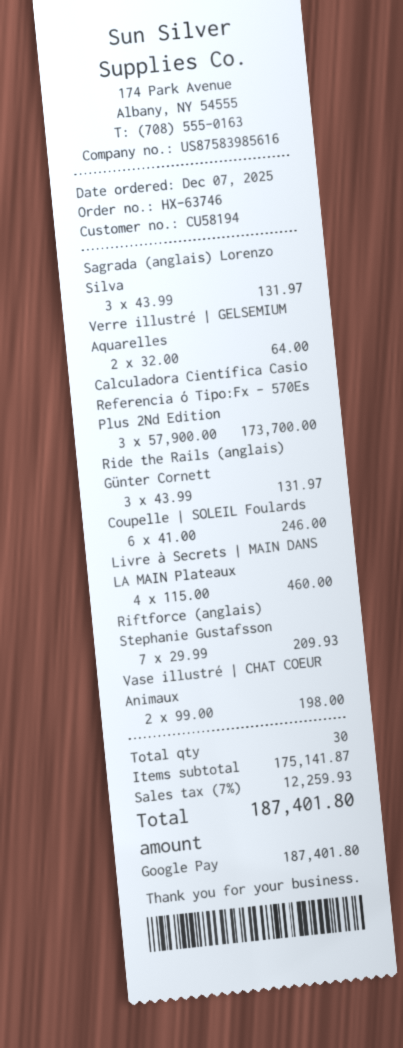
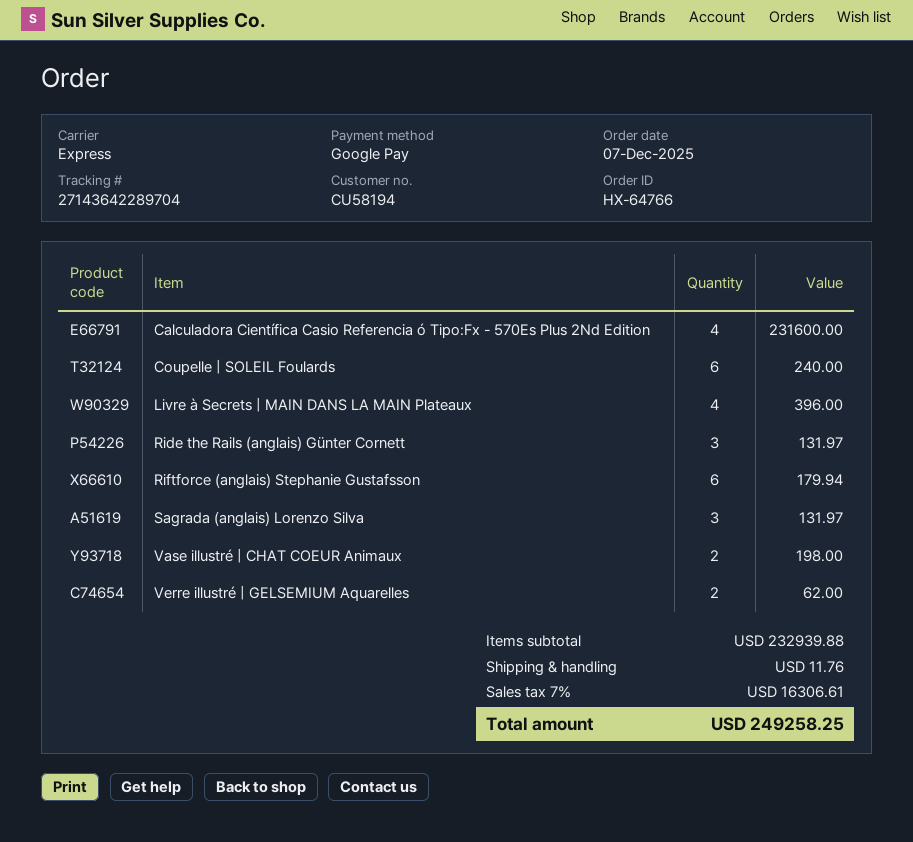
order number: HX-63746 -> HX-64766
Verre illustré | GELSEMIUM Aquarelles: 2 for 64.00 -> 2 for 62.00
Calculadora Científica Casio Referencia ó Tipo:Fx - 570Es Plus 2Nd Edition: 3 for 173700.00 -> 4 for 231600.00
Coupelle | SOLEIL Foulards: 6 for 246.00 -> 6 for 240.00
Livre à Secrets | MAIN DANS LA MAIN Plateaux: 4 for 460.00 -> 4 for 396.00
Riftforce (anglais) Stephanie Gustafsson: 7 for 209.93 -> 6 for 179.94
subtotal: 175141.87 -> 232939.88
shipping: none -> 11.76
tax: 7% = 12259.93 -> 7% = 16306.61
total: 187401.80 -> 249258.25

